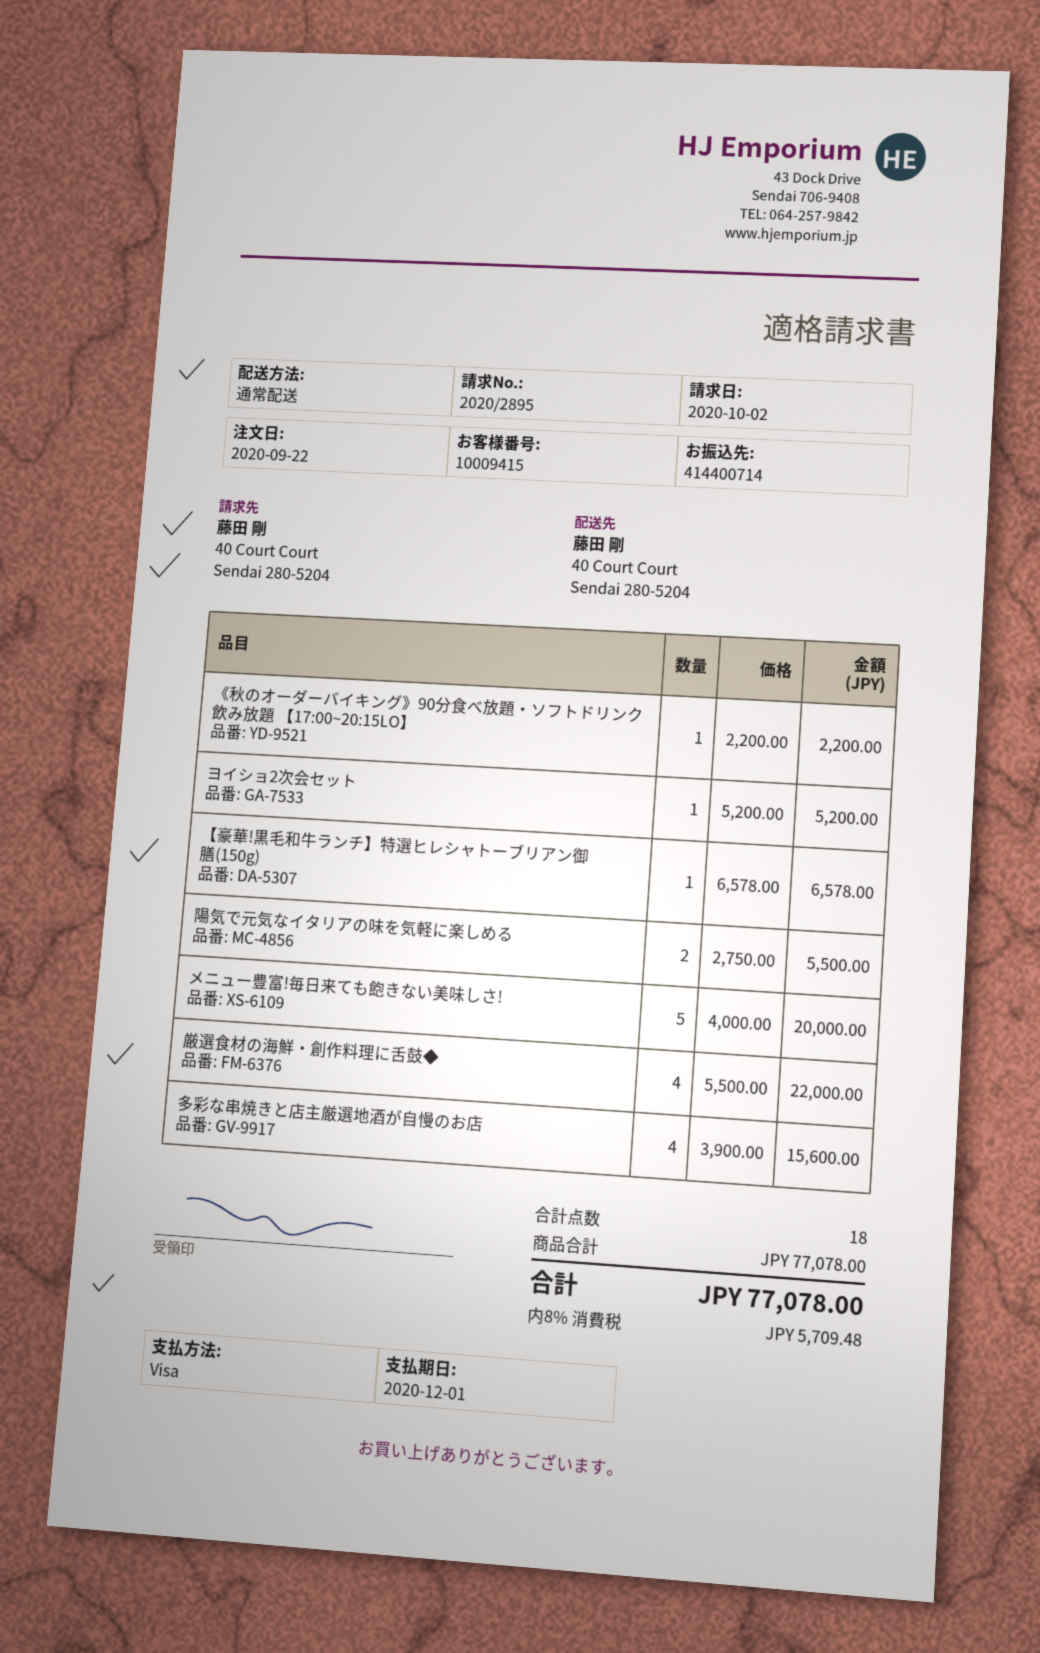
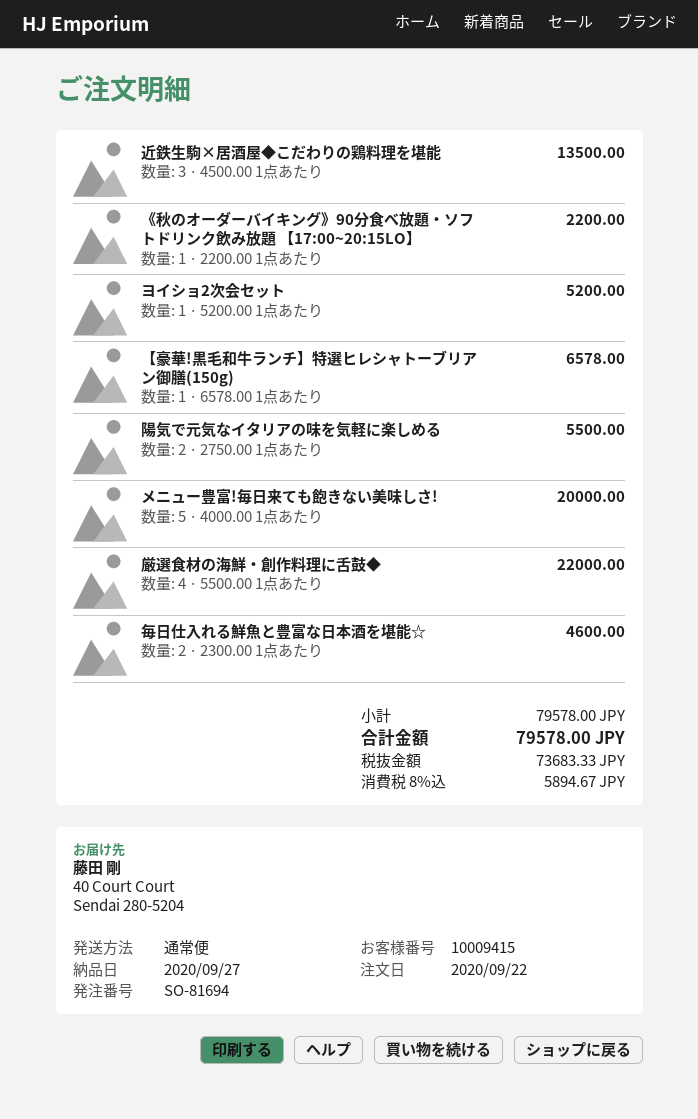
多彩な串焼きと店主厳選地酒が自慢のお店: 4 x 3900.00 = 15600.00 -> none
近鉄生駒×居酒屋◆こだわりの鶏料理を堪能: none -> 3 x 4500.00 = 13500.00
毎日仕入れる鮮魚と豊富な日本酒を堪能☆: none -> 2 x 2300.00 = 4600.00
subtotal: 77078.00 -> 79578.00
tax: 8% = 5709.48 -> 8% = 5894.67
total: 77078.00 -> 79578.00

